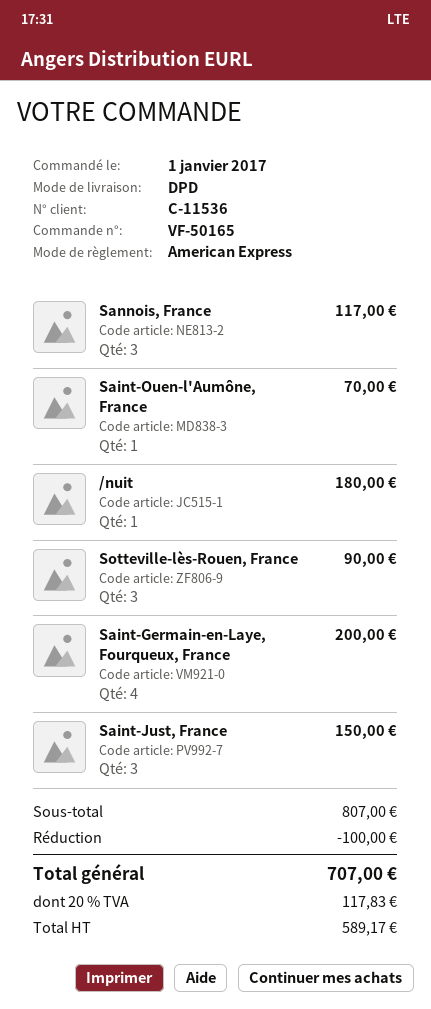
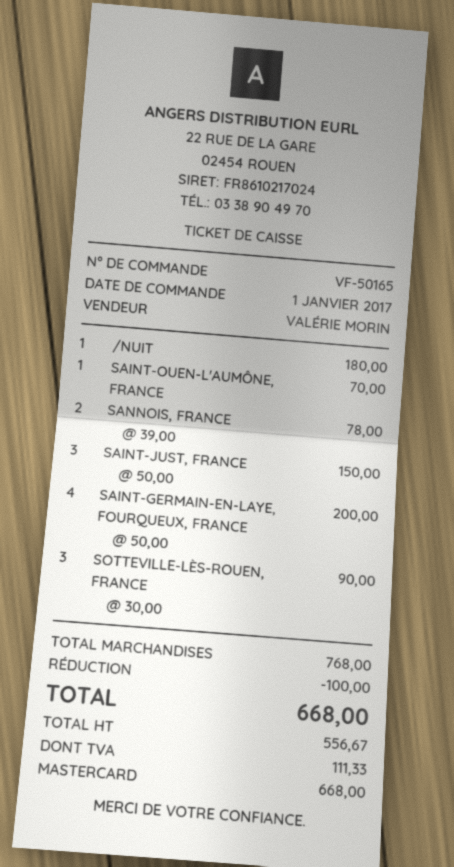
payment method: American Express -> Mastercard
Sannois, France: 3 for 117.00 -> 2 for 78.00
subtotal: 807.00 -> 768.00
net: 589.17 -> 556.67
tax: 117.83 -> 111.33
total: 707.00 -> 668.00

